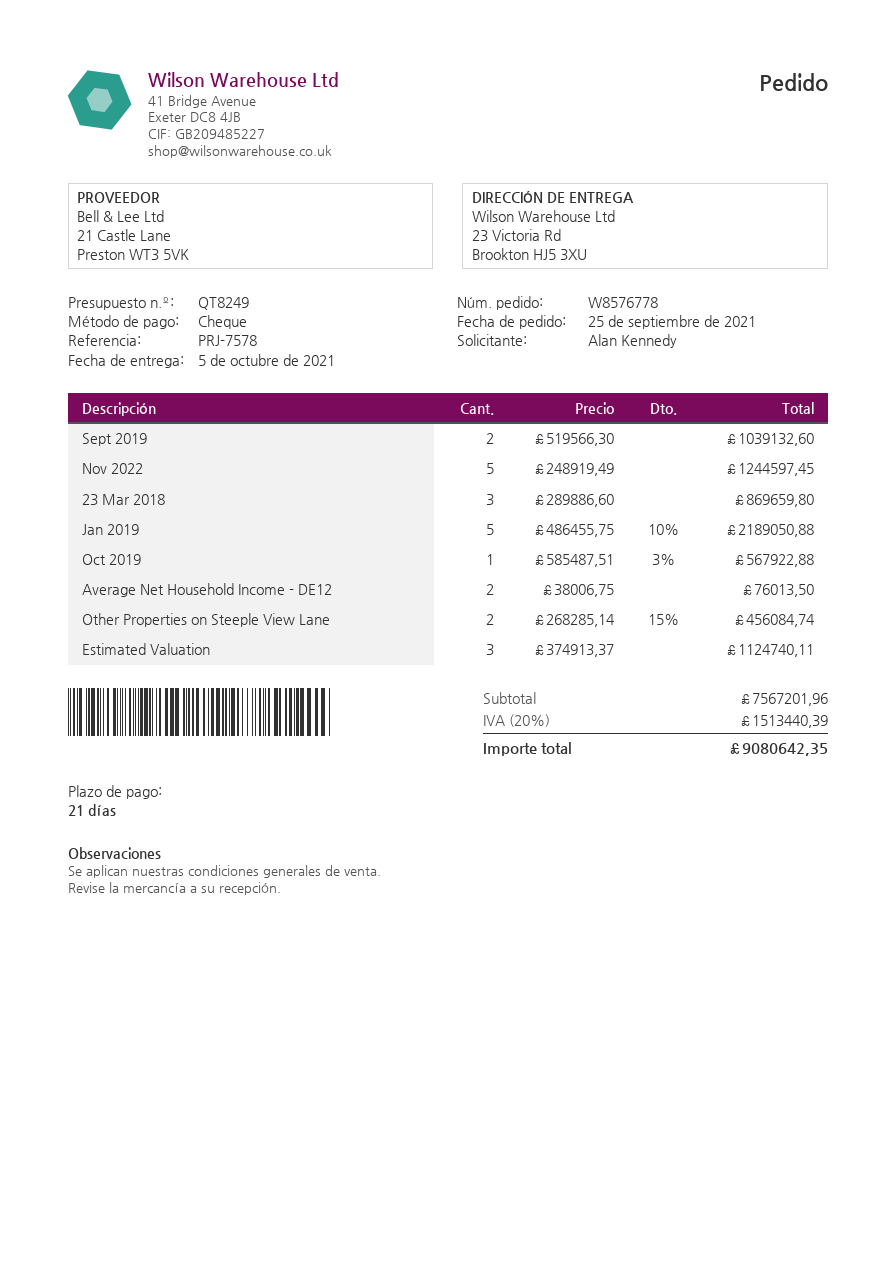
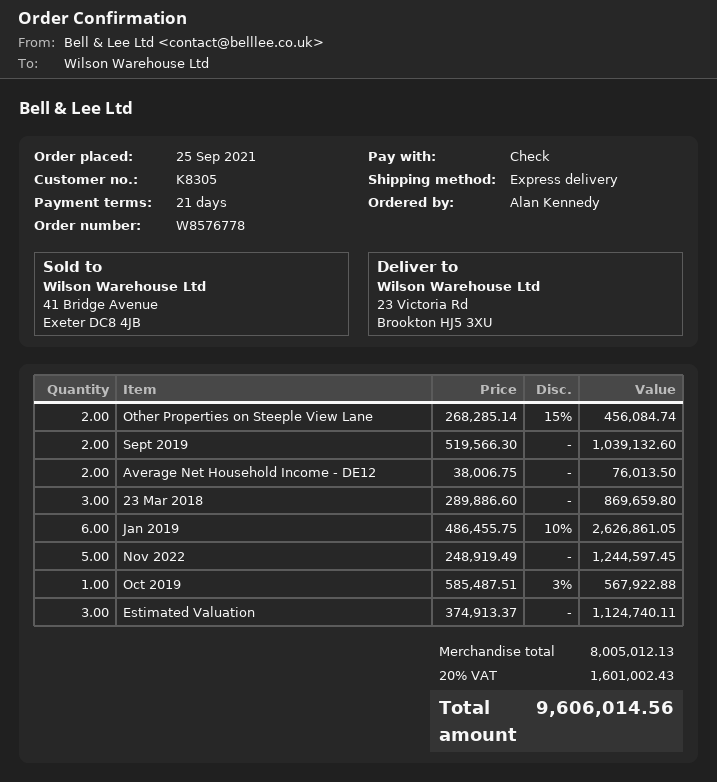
Jan 2019: 5 x 486455.75 - 10% = 2189050.88 -> 6 x 486455.75 - 10% = 2626861.05
subtotal: 7567201.96 -> 8005012.13
tax: 20% = 1513440.39 -> 20% = 1601002.43
total: 9080642.35 -> 9606014.56

